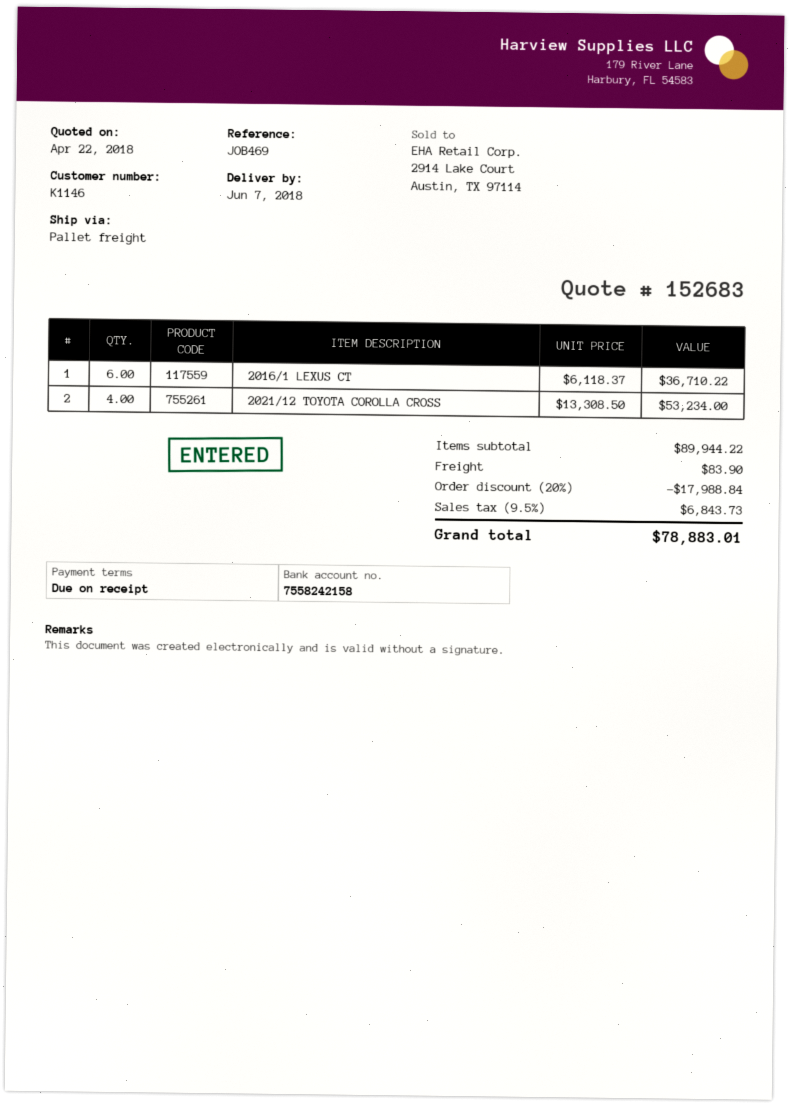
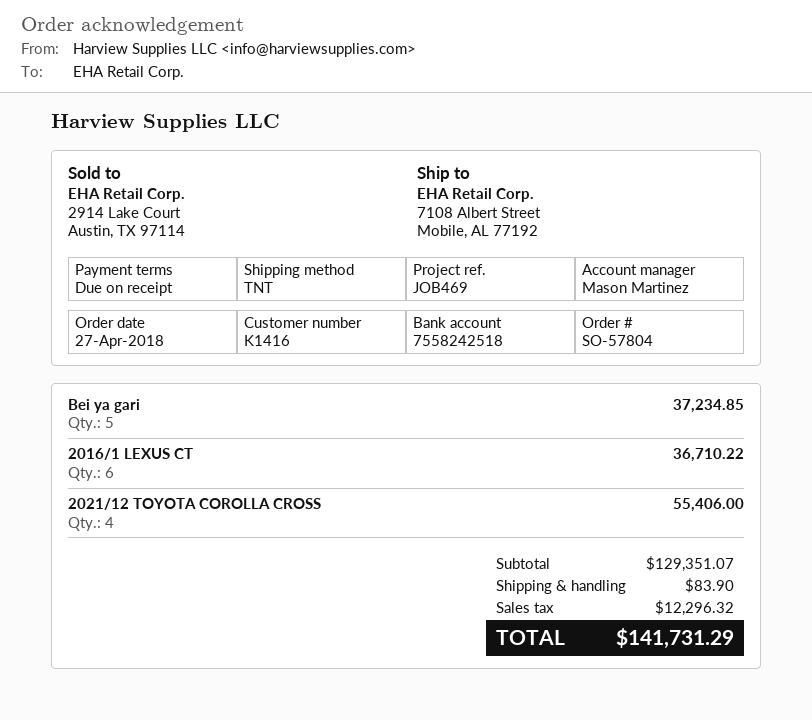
customer number: K1146 -> K1416
bank account: 7558242158 -> 7558242518
shipping method: pallet freight -> TNT
2021/12 TOYOTA COROLLA CROSS: 4 for 53234.00 -> 4 for 55406.00
Bei ya gari: none -> 5 for 37234.85
subtotal: 89944.22 -> 129351.07
discount: 20% = 17988.84 -> none
tax: 6843.73 -> 12296.32
total: 78883.01 -> 141731.29

